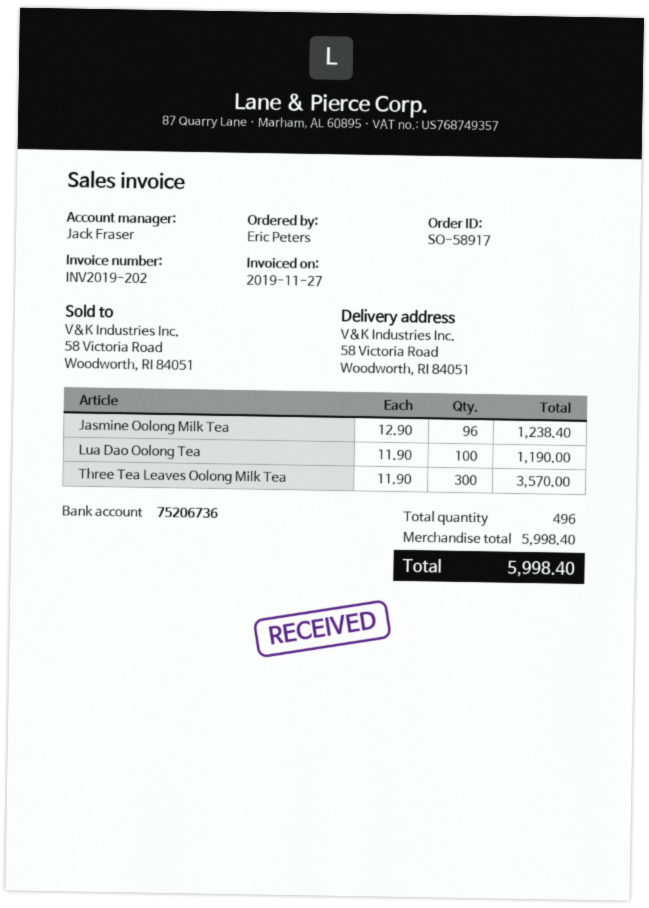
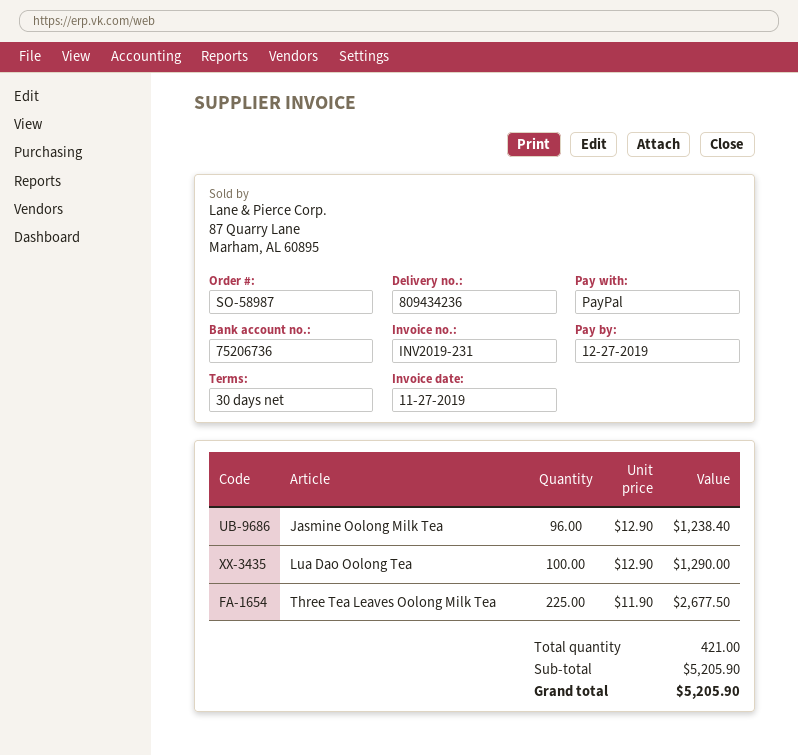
order number: SO-58917 -> SO-58987
invoice number: INV2019-202 -> INV2019-231
Lua Dao Oolong Tea: 100 x 11.90 = 1190.00 -> 100 x 12.90 = 1290.00
Three Tea Leaves Oolong Milk Tea: 300 x 11.90 = 3570.00 -> 225 x 11.90 = 2677.50
total quantity: 496 -> 421
subtotal: 5998.40 -> 5205.90
total: 5998.40 -> 5205.90

